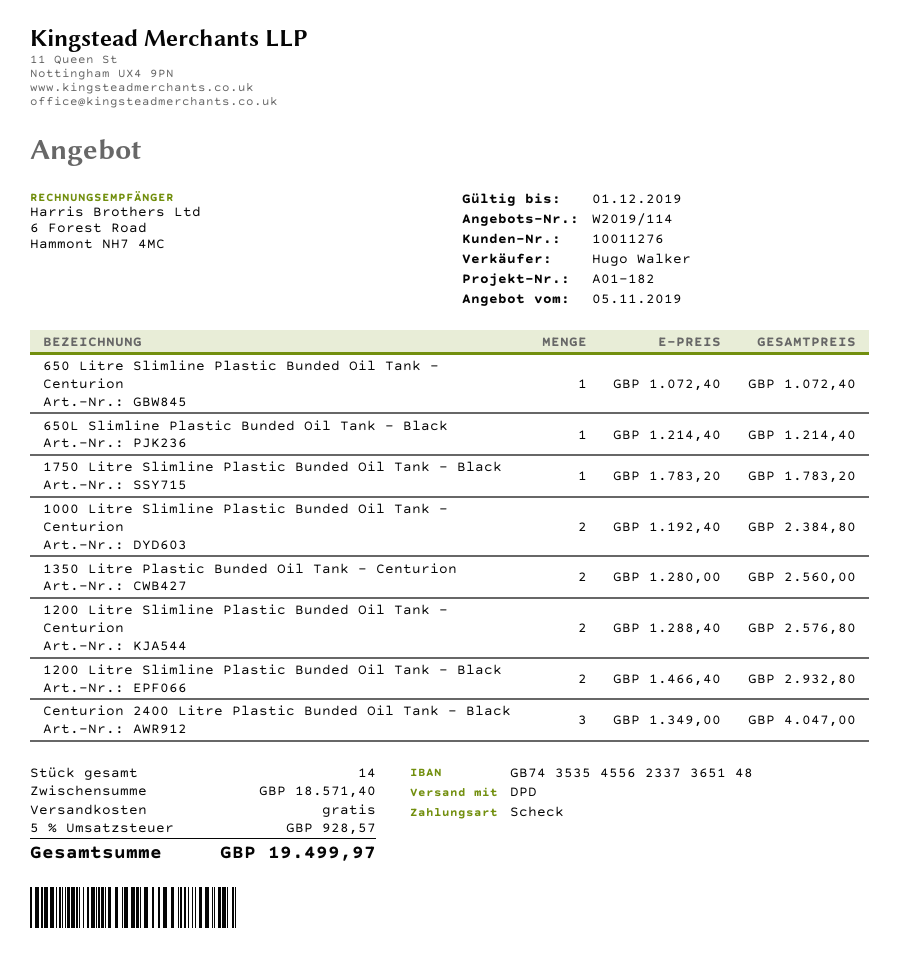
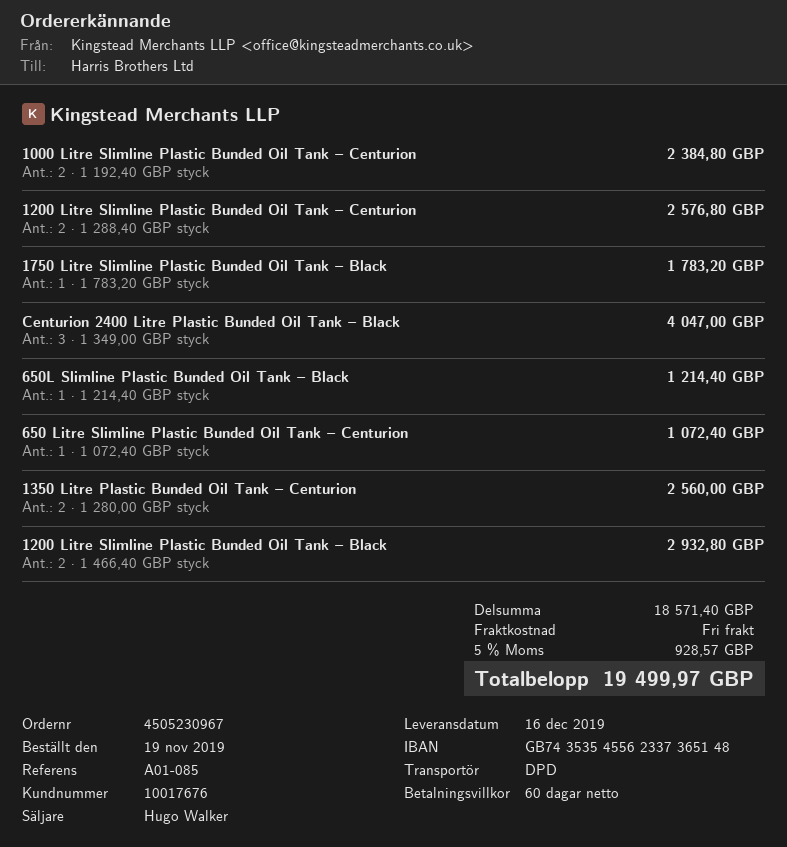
customer number: 10011276 -> 10017676
reference: A01-182 -> A01-085

